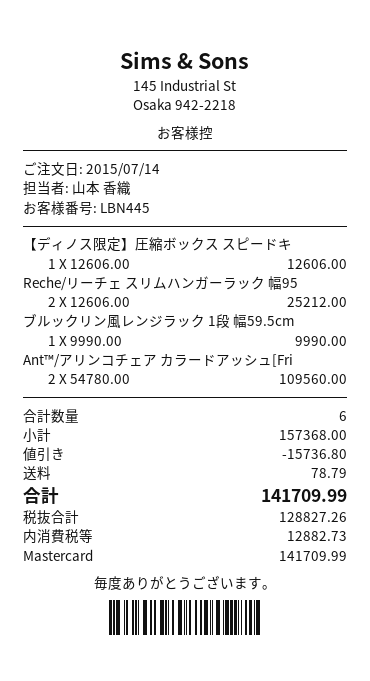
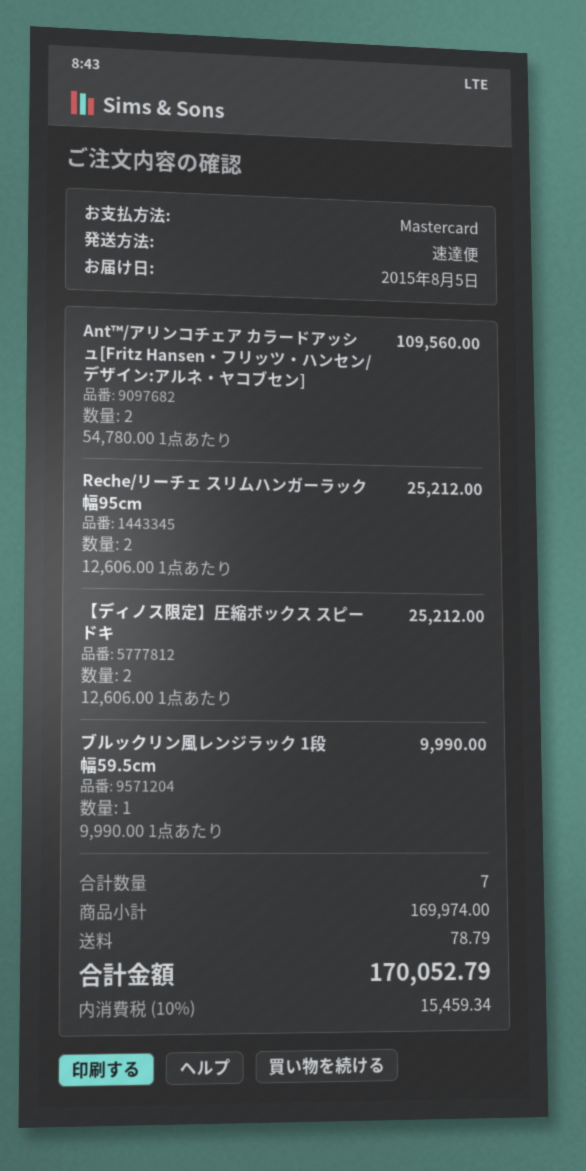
【ディノス限定】圧縮ボックス スピードキ: 1 x 12606.00 = 12606.00 -> 2 x 12606.00 = 25212.00
total quantity: 6 -> 7
subtotal: 157368.00 -> 169974.00
discount: 15736.80 -> none
tax: 12882.73 -> 15459.34
total: 141709.99 -> 170052.79

